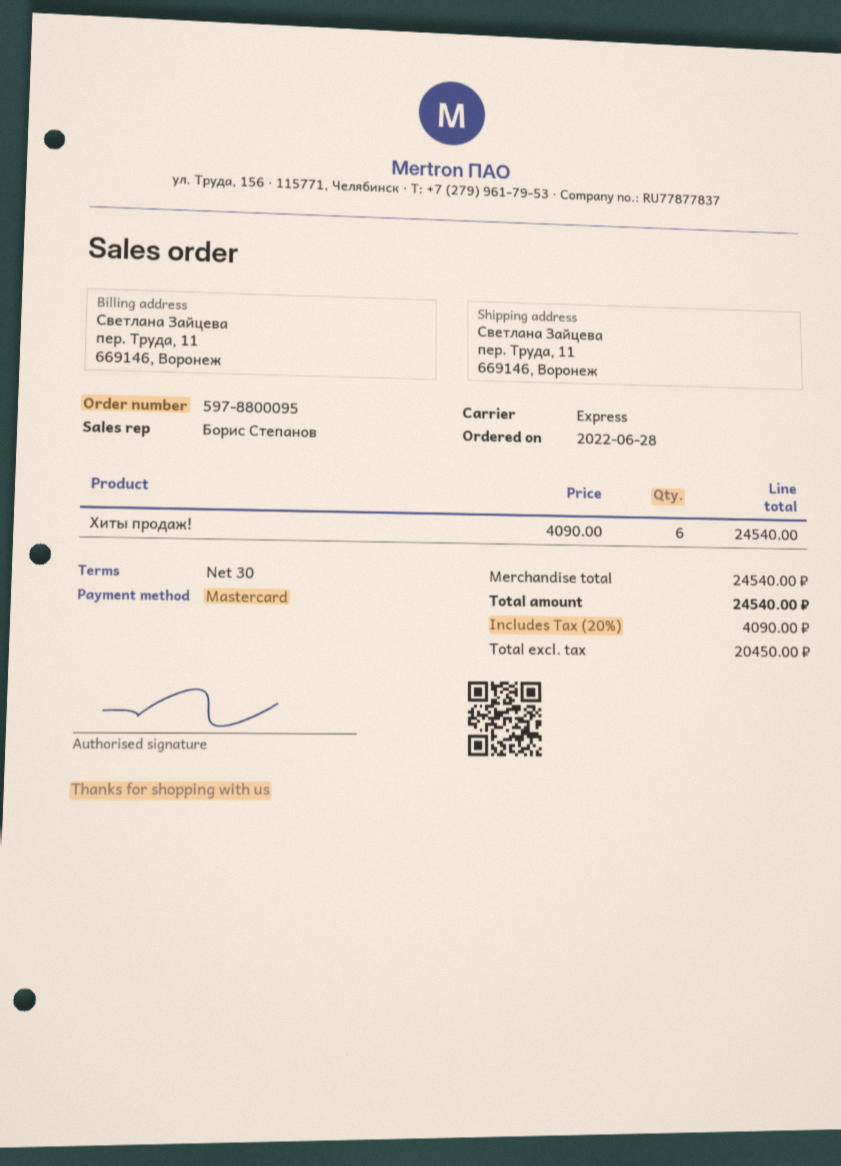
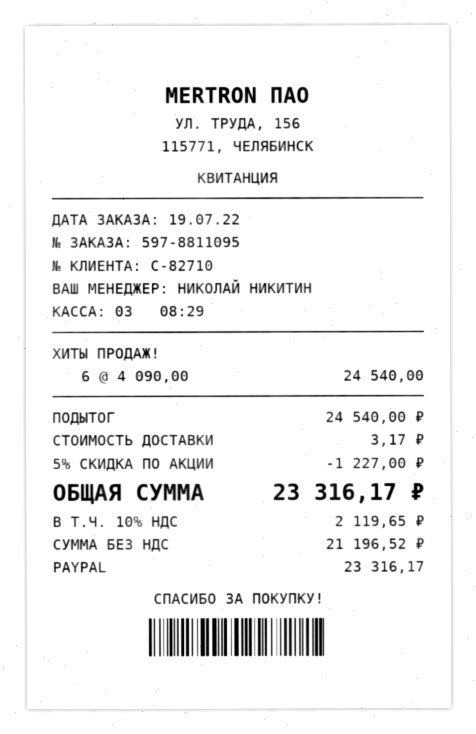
order number: 597-8800095 -> 597-8811095
order date: 2022-06-28 -> 2022-07-19
sales rep: Борис Степанов -> НИКОЛАЙ НИКИТИН
payment method: Mastercard -> PayPal
discount: none -> 5% = 1227.00
shipping: none -> 3.17
net: 20450.00 -> 21196.52
tax: 20% = 4090.00 -> 10% = 2119.65
total: 24540.00 -> 23316.17

